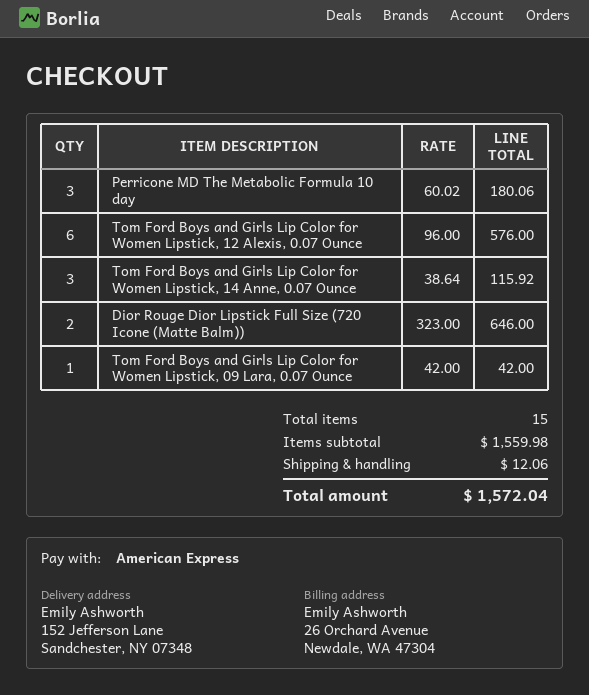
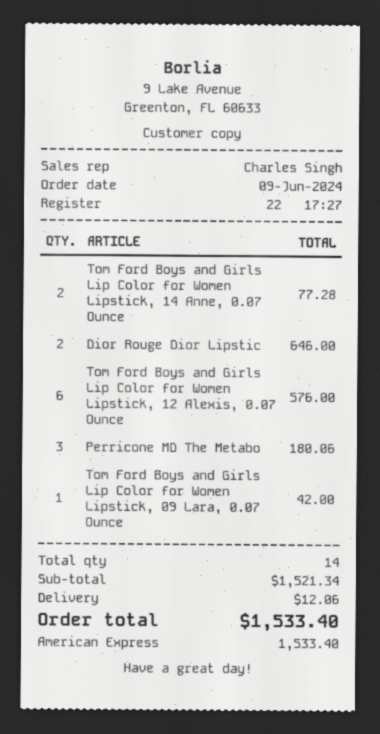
Tom Ford Boys and Girls Lip Color for Women Lipstick, 14 Anne, 0.07 Ounce: 3 for 115.92 -> 2 for 77.28
total quantity: 15 -> 14
subtotal: 1559.98 -> 1521.34
total: 1572.04 -> 1533.40

